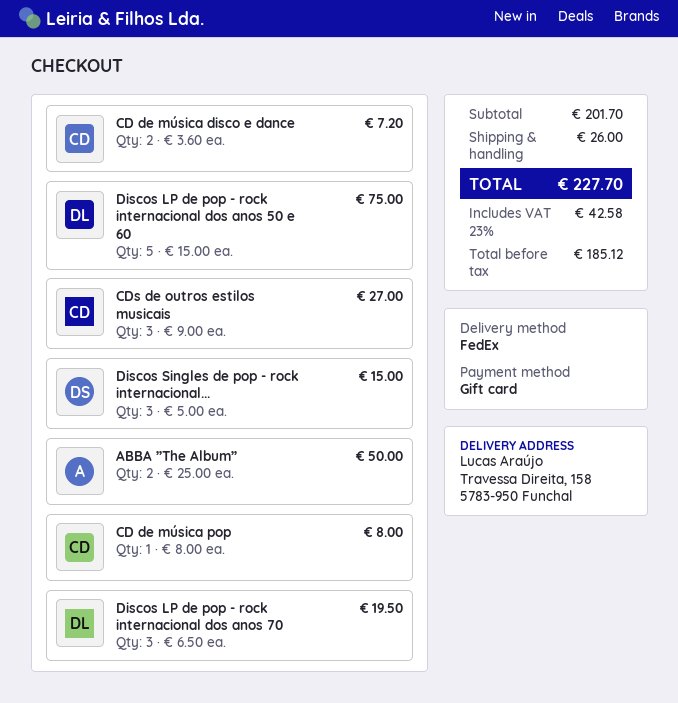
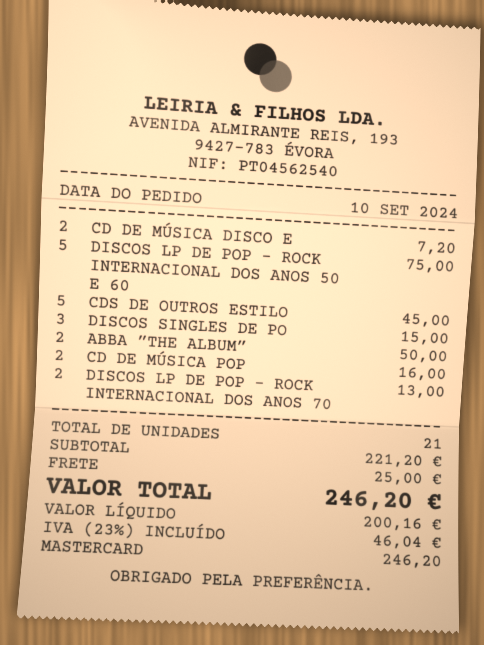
payment method: gift card -> Mastercard
CDs de outros estilos musicais: 3 for 27.00 -> 5 for 45.00
CD de música pop: 1 for 8.00 -> 2 for 16.00
Discos LP de pop - rock internacional dos anos 70: 3 for 19.50 -> 2 for 13.00
subtotal: 201.70 -> 221.20
shipping: 26.00 -> 25.00
net: 185.12 -> 200.16
tax: 23% = 42.58 -> 23% = 46.04
total: 227.70 -> 246.20

